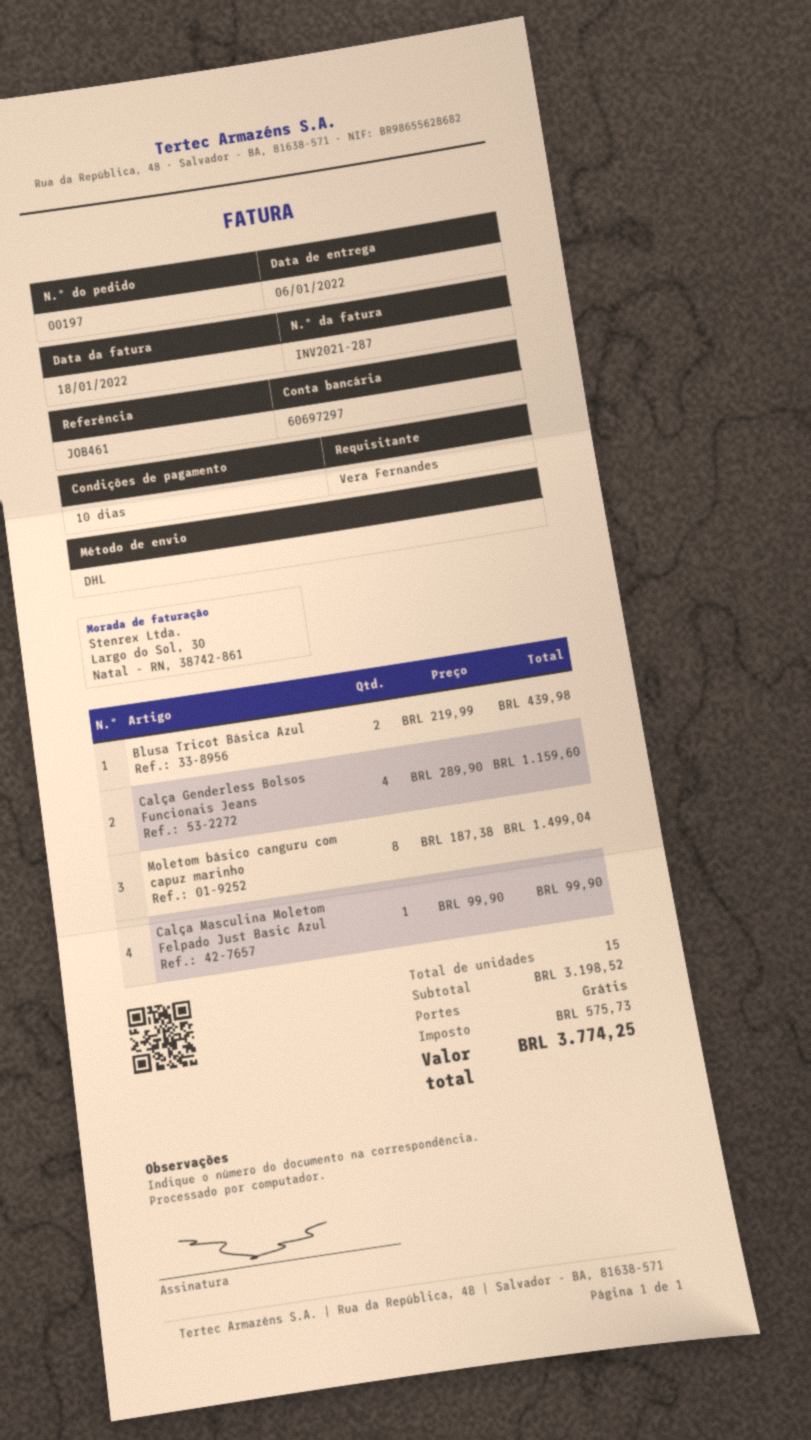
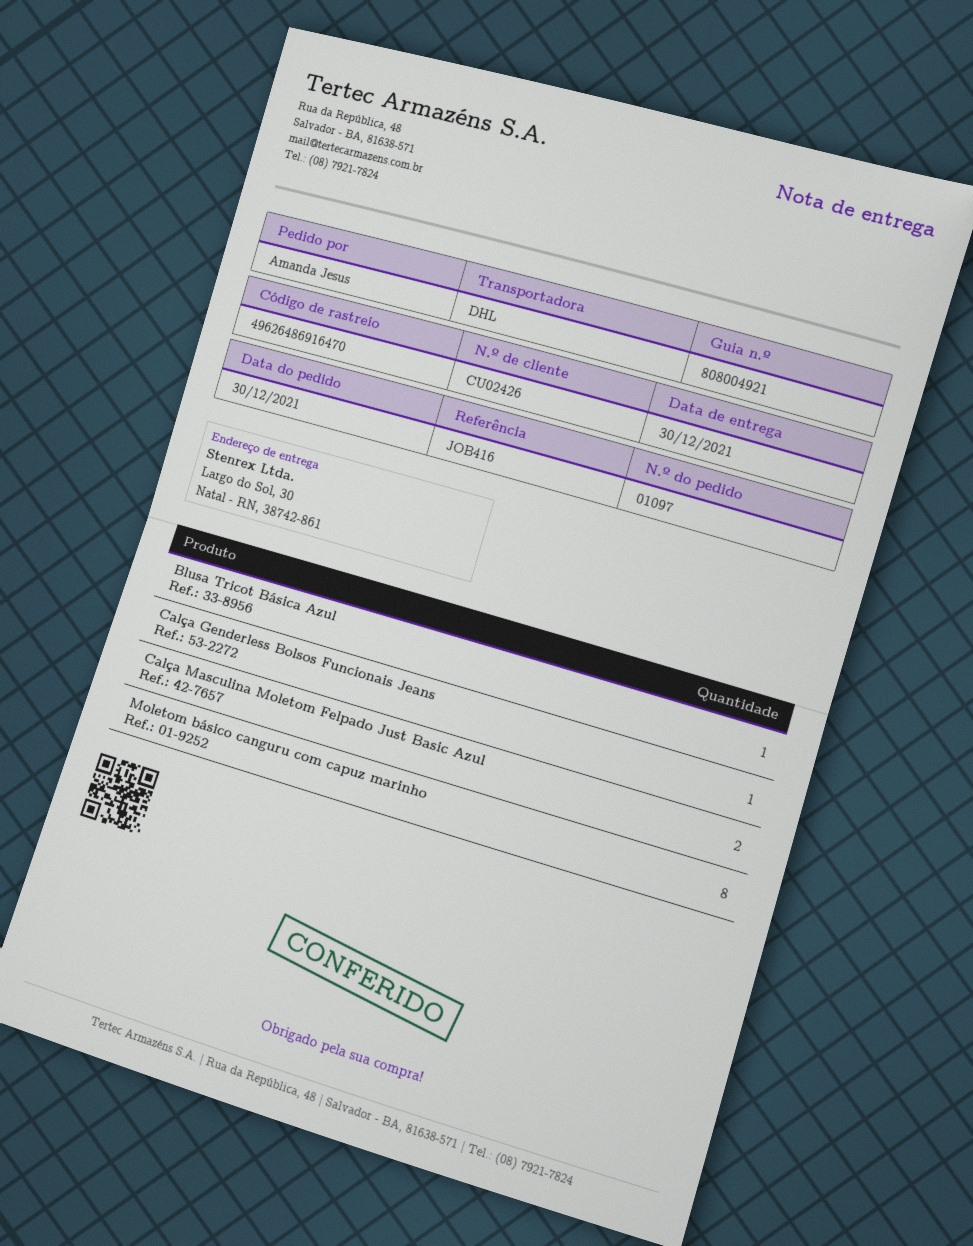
order number: 00197 -> 01097
delivery date: 2022-01-06 -> 2021-12-30
reference: JOB461 -> JOB416
ordered by: Vera Fernandes -> Amanda Jesus
Blusa Tricot Básica Azul: 2 -> 1
Calça Genderless Bolsos Funcionais Jeans: 4 -> 1
Calça Masculina Moletom Felpado Just Basic Azul: 1 -> 2

